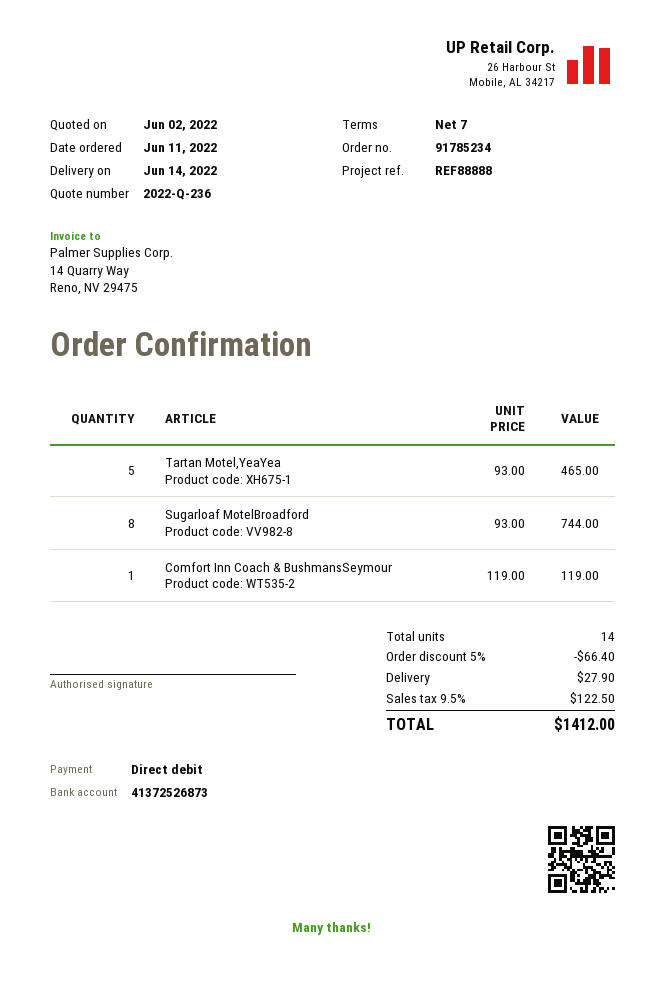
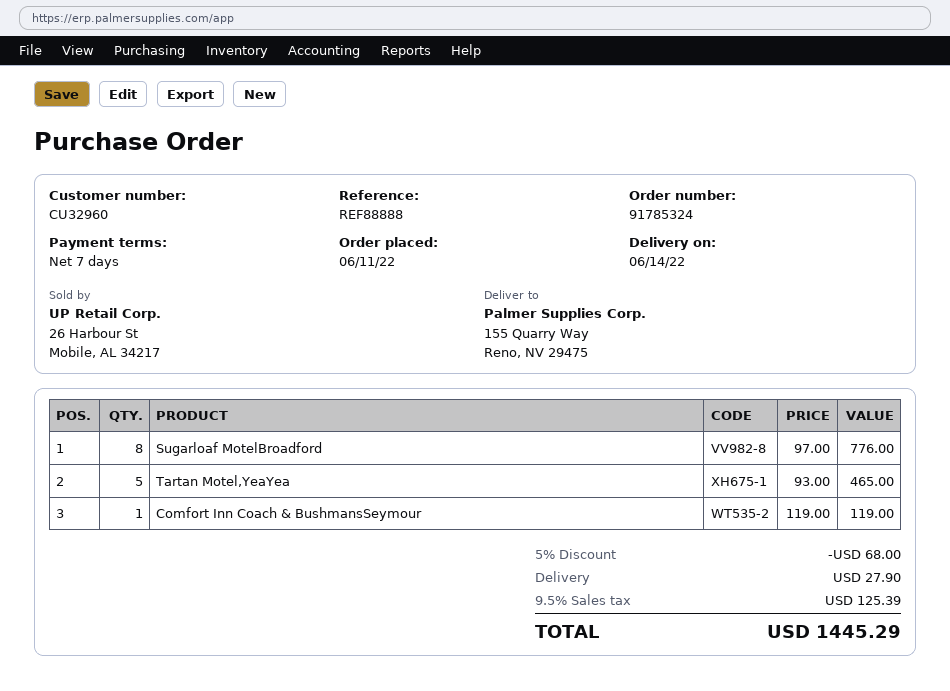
order number: 91785234 -> 91785324
Sugarloaf MotelBroadford: 8 x 93.00 = 744.00 -> 8 x 97.00 = 776.00
discount: 5% = 66.40 -> 5% = 68.00
tax: 9.5% = 122.50 -> 9.5% = 125.39
total: 1412.00 -> 1445.29

